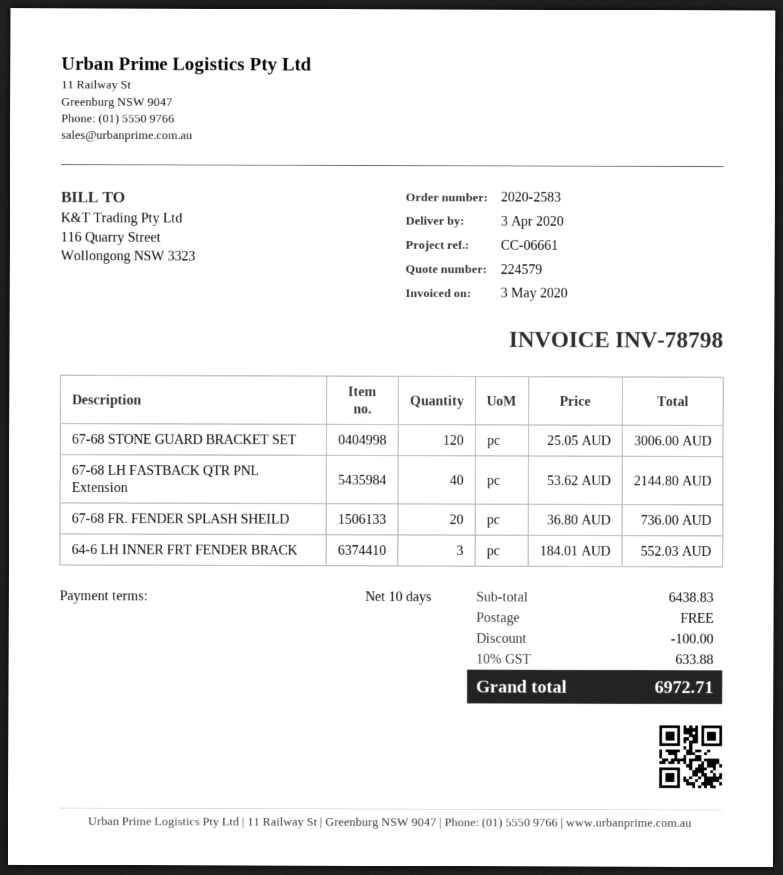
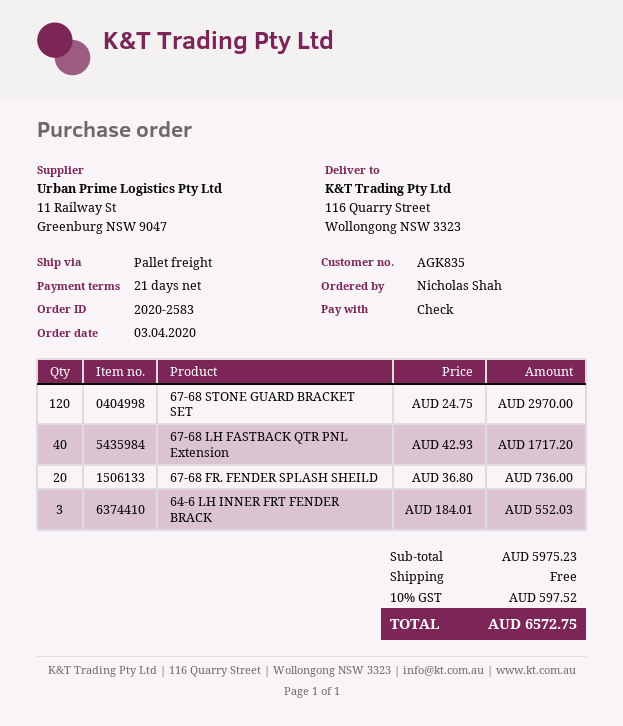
payment terms: 10 days -> 21 days
67-68 STONE GUARD BRACKET SET: 120 x 25.05 = 3006.00 -> 120 x 24.75 = 2970.00
67-68 LH FASTBACK QTR PNL Extension: 40 x 53.62 = 2144.80 -> 40 x 42.93 = 1717.20
subtotal: 6438.83 -> 5975.23
discount: 100.00 -> none
tax: 10% = 633.88 -> 10% = 597.52
total: 6972.71 -> 6572.75

